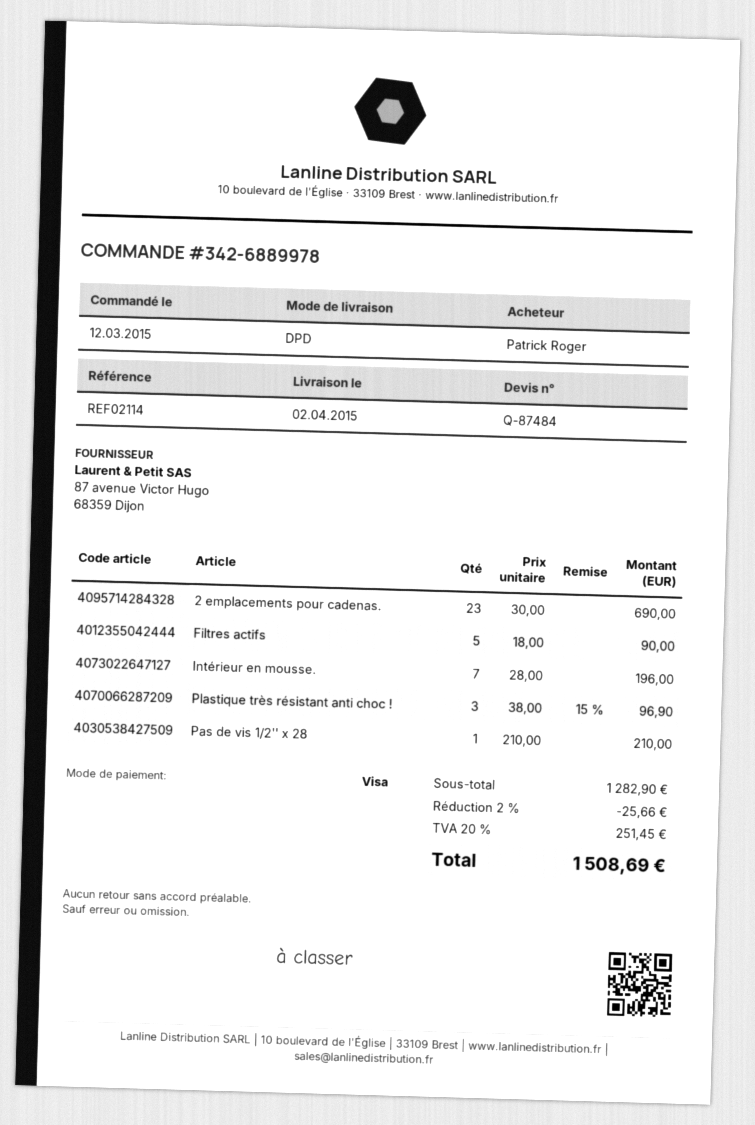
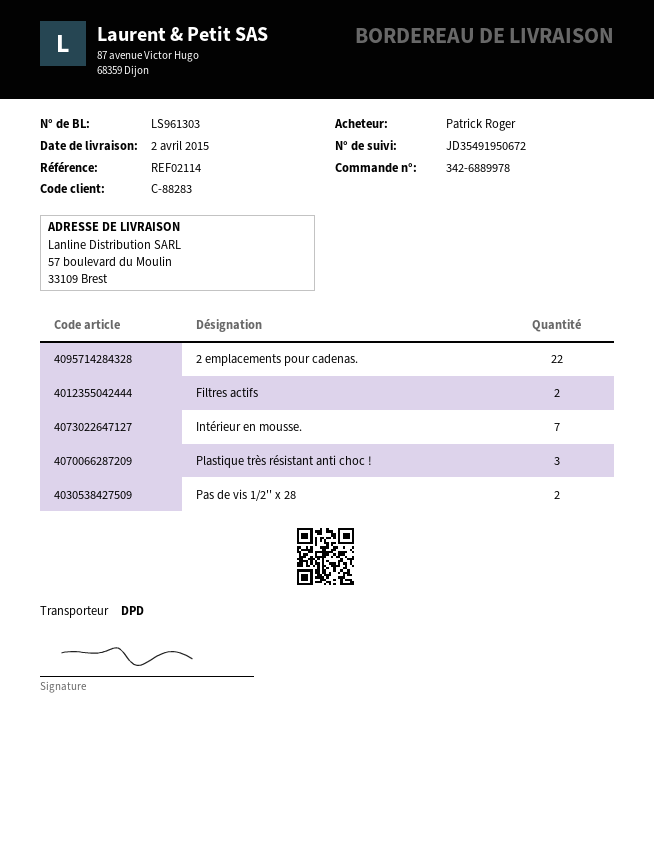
2 emplacements pour cadenas.: 23 -> 22
Filtres actifs: 5 -> 2
Pas de vis 1/2'' x 28: 1 -> 2

